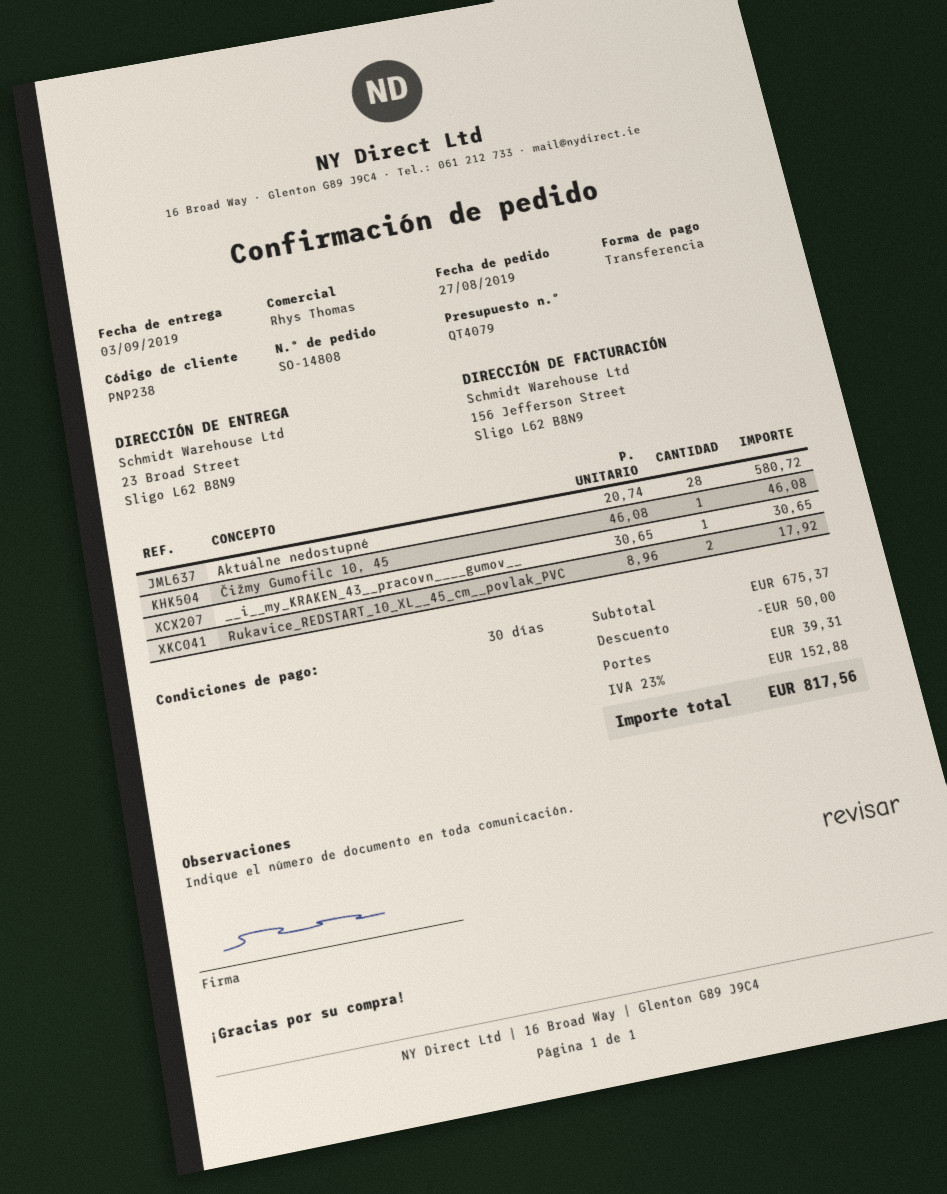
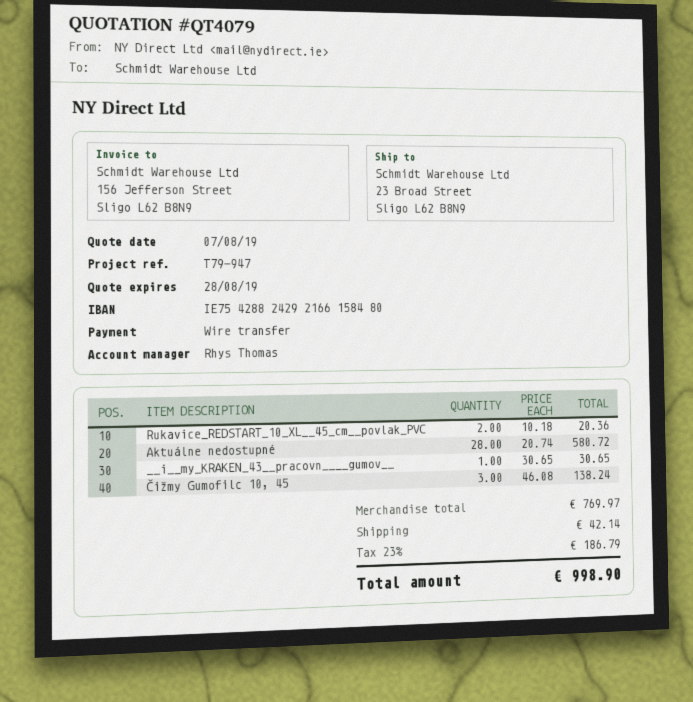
Čižmy Gumofilc 10, 45: 1 x 46.08 = 46.08 -> 3 x 46.08 = 138.24
Rukavice_REDSTART_10_XL__45_cm__povlak_PVC: 2 x 8.96 = 17.92 -> 2 x 10.18 = 20.36
subtotal: 675.37 -> 769.97
discount: 50.00 -> none
shipping: 39.31 -> 42.14
tax: 23% = 152.88 -> 23% = 186.79
total: 817.56 -> 998.90

